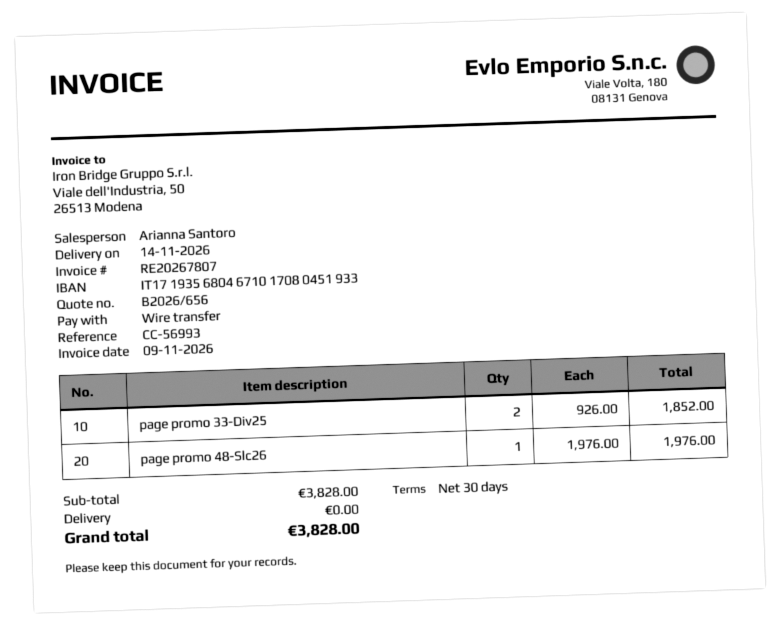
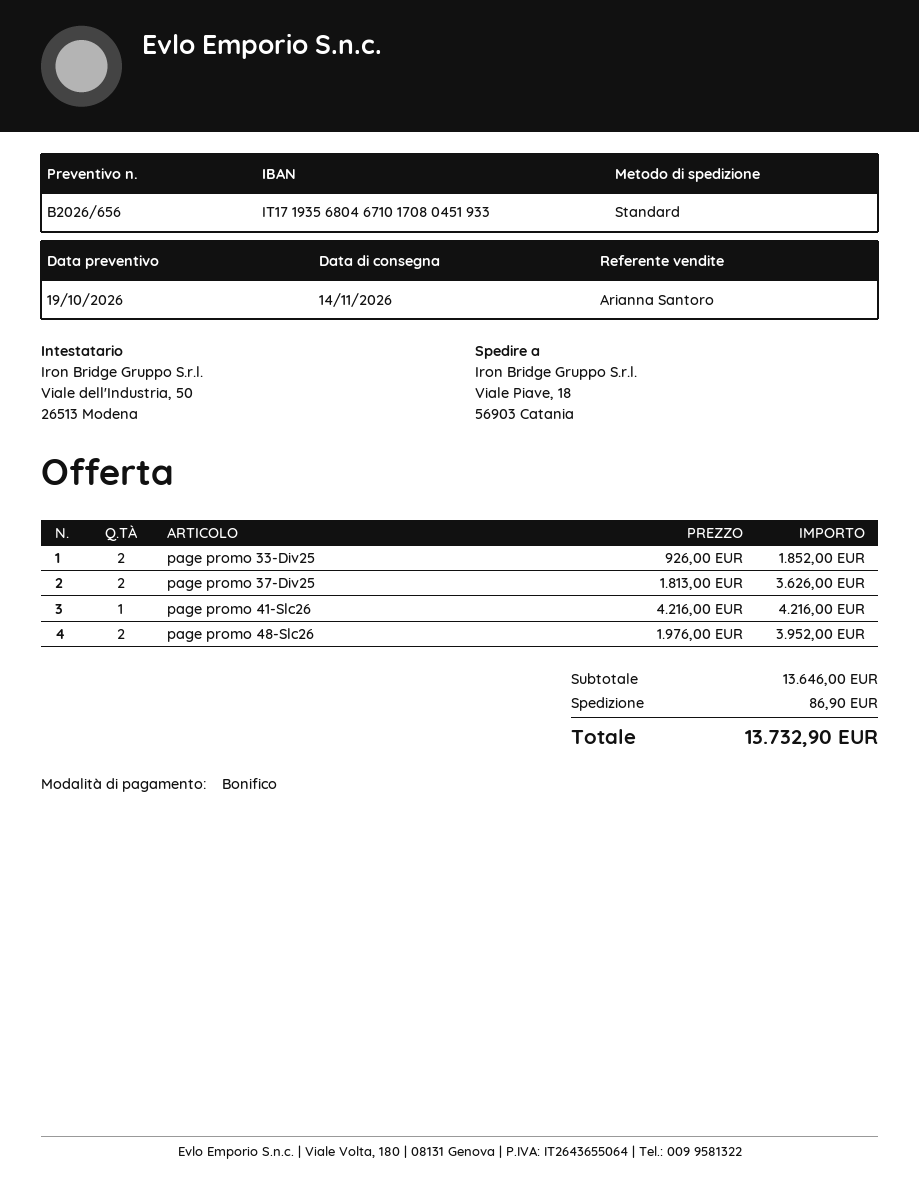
page promo 48-Slc26: 1 x 1976.00 = 1976.00 -> 2 x 1976.00 = 3952.00
page promo 37-Div25: none -> 2 x 1813.00 = 3626.00
page promo 41-Slc26: none -> 1 x 4216.00 = 4216.00
subtotal: 3828.00 -> 13646.00
shipping: 0.00 -> 86.90
total: 3828.00 -> 13732.90

